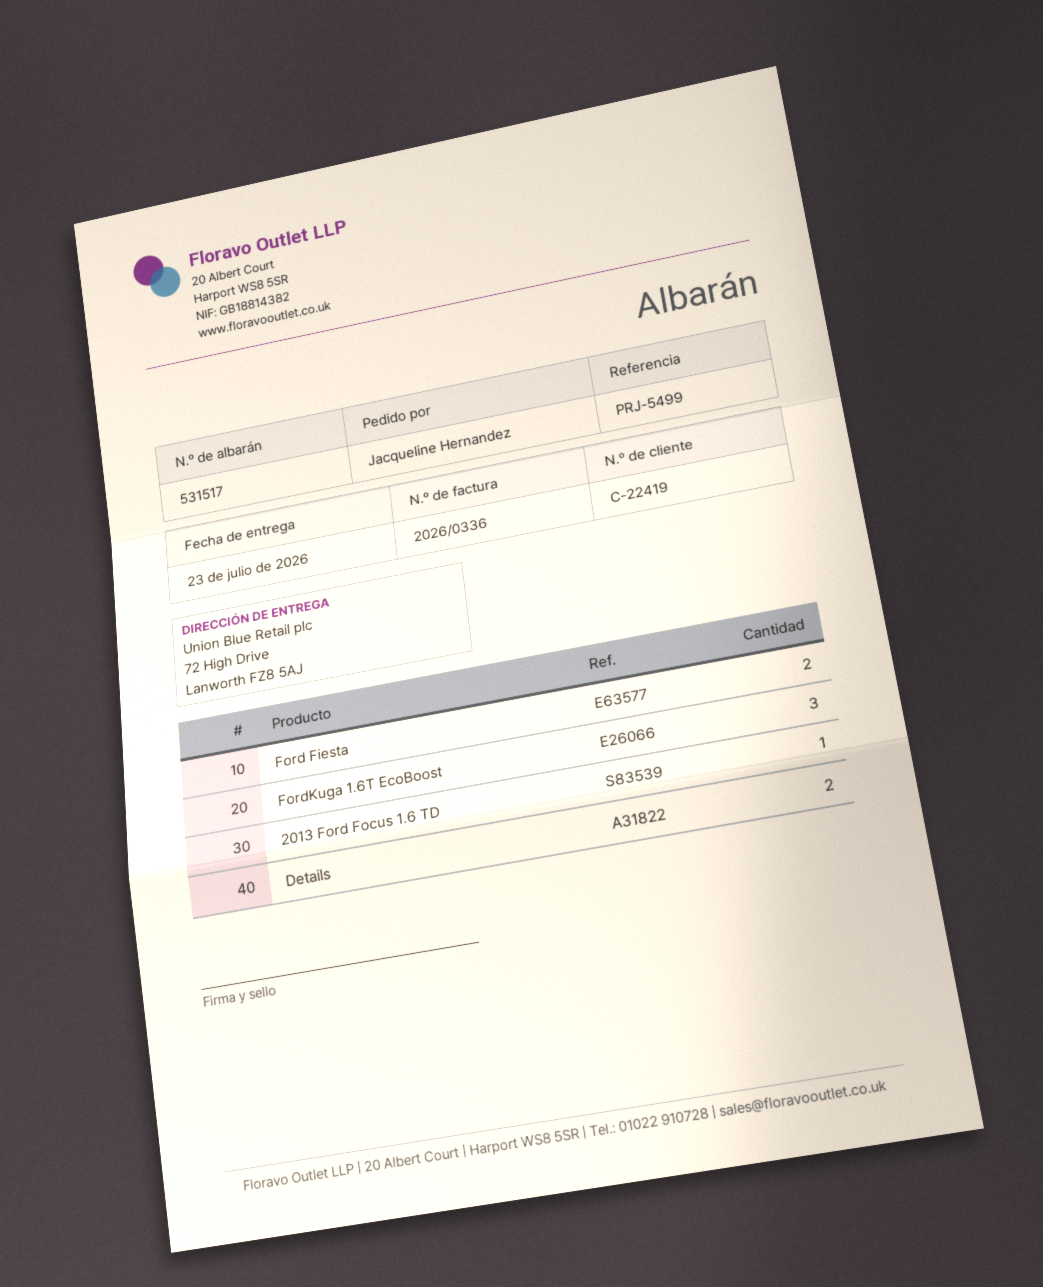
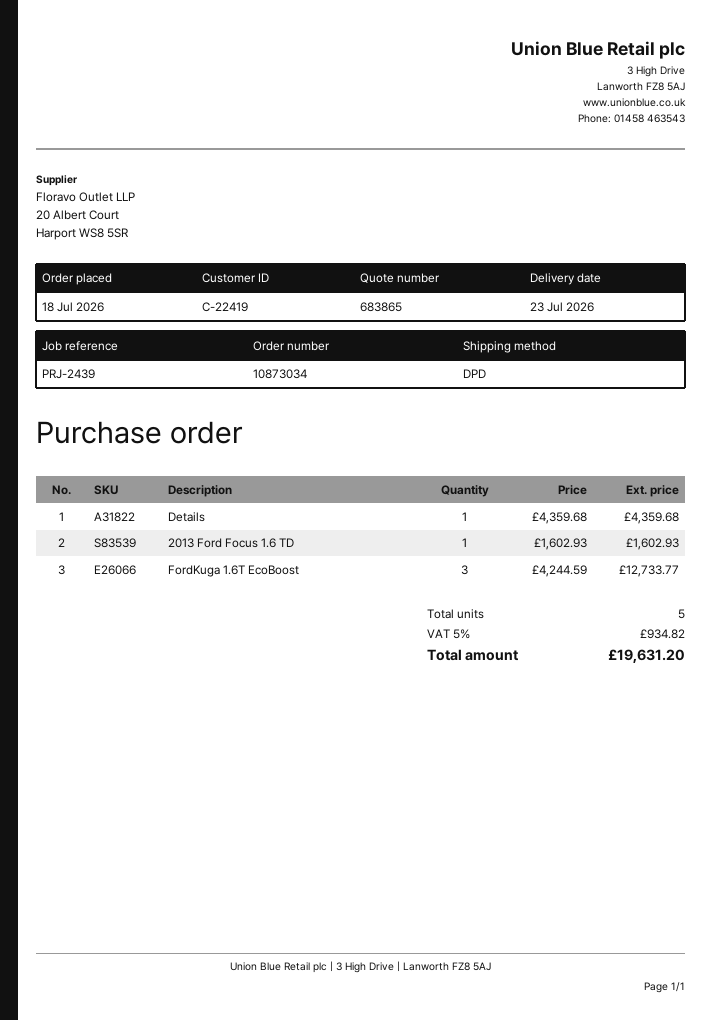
reference: PRJ-5499 -> PRJ-2439
Ford Fiesta: 2 -> none
Details: 2 -> 1

